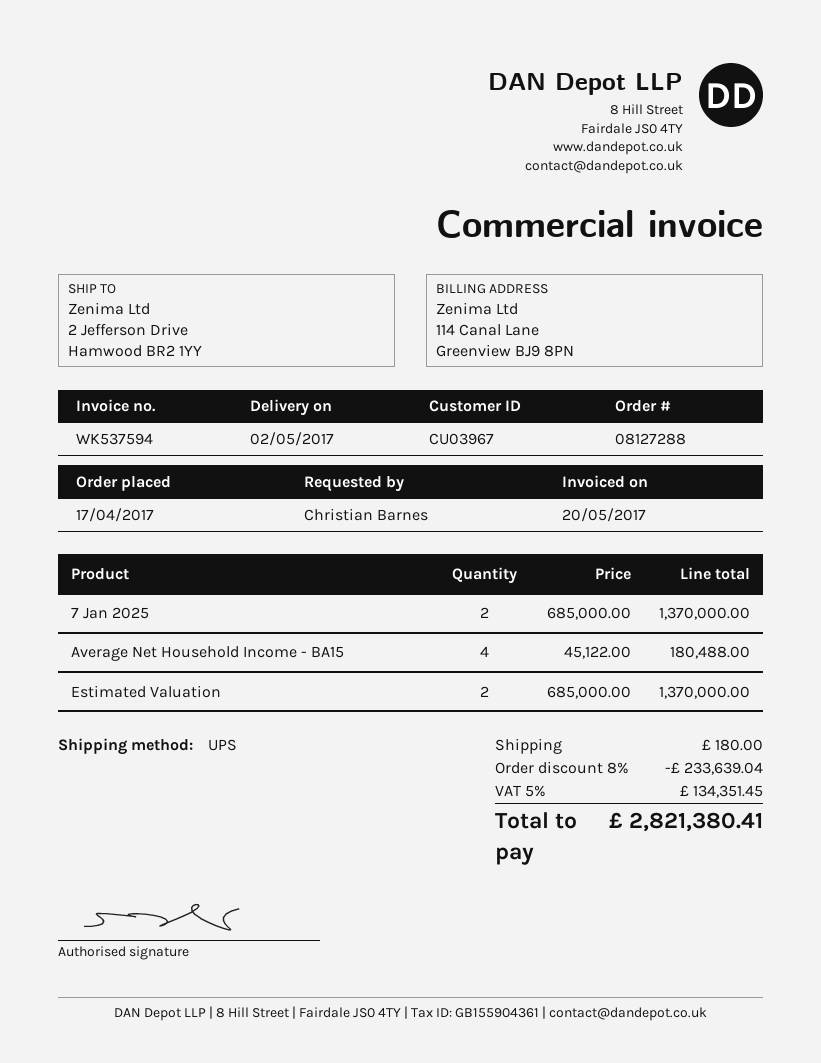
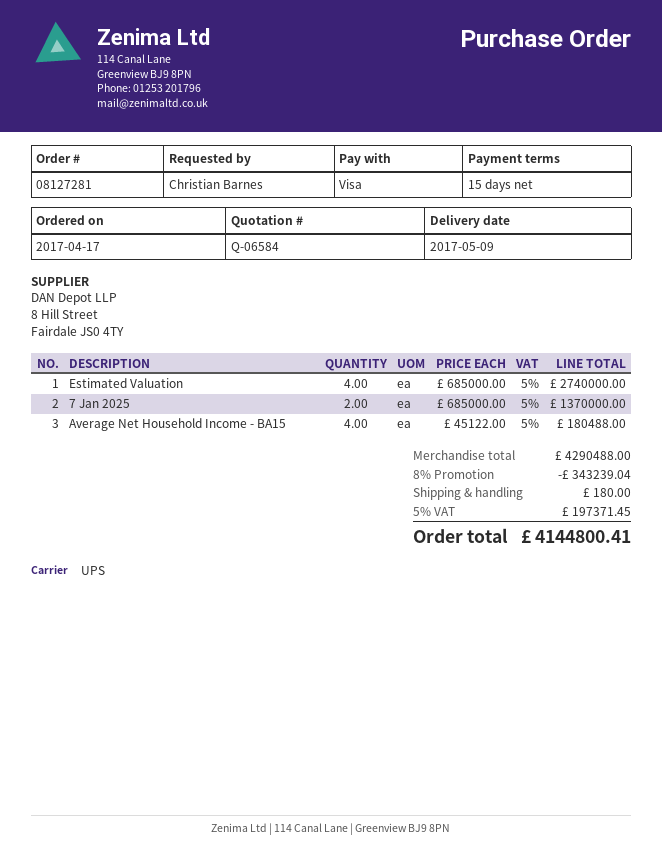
order number: 08127288 -> 08127281
delivery date: 2017-05-02 -> 2017-05-09
Estimated Valuation: 2 x 685000.00 = 1370000.00 -> 4 x 685000.00 = 2740000.00
discount: 8% = 233639.04 -> 8% = 343239.04
tax: 5% = 134351.45 -> 5% = 197371.45
total: 2821380.41 -> 4144800.41

